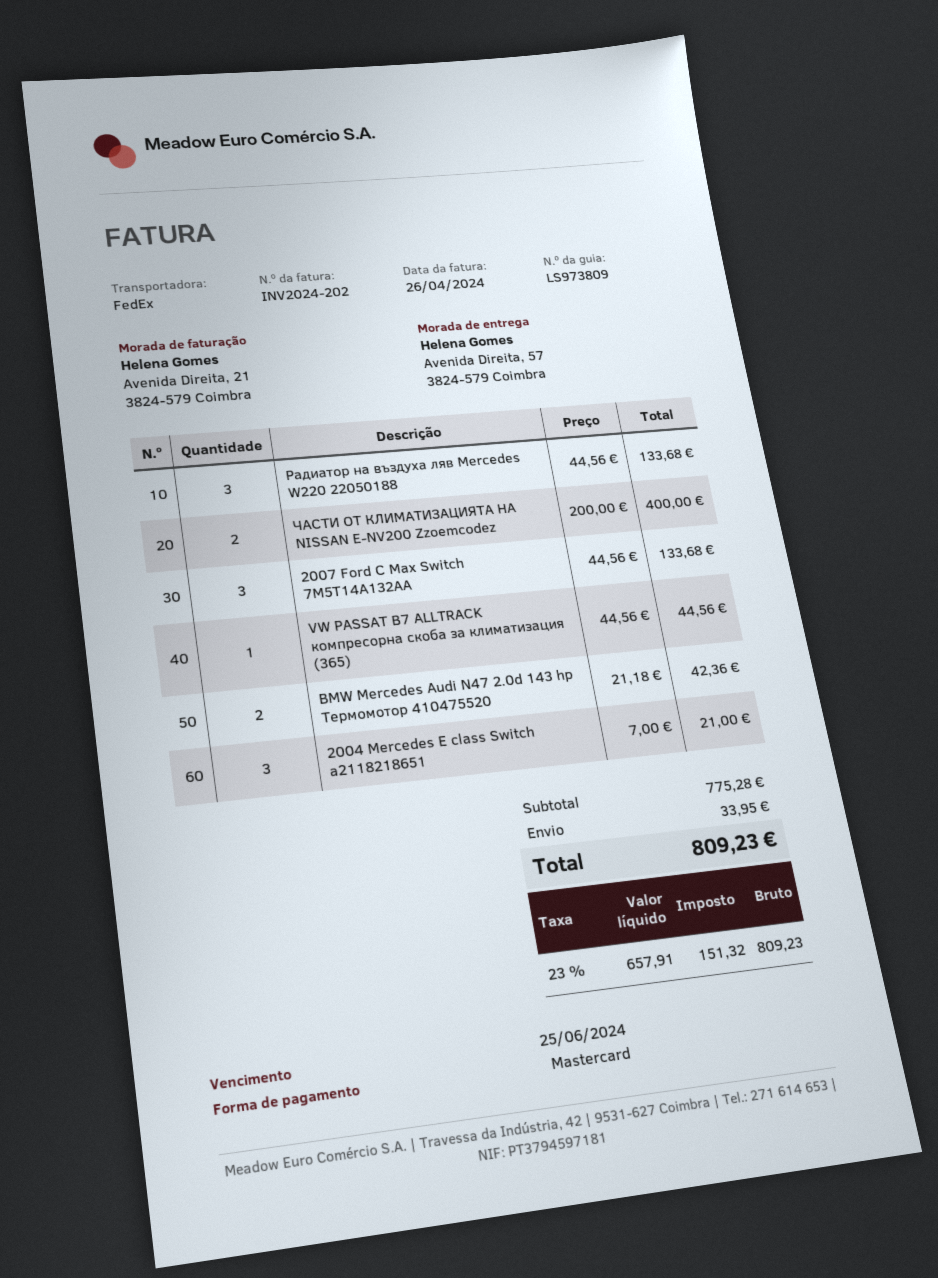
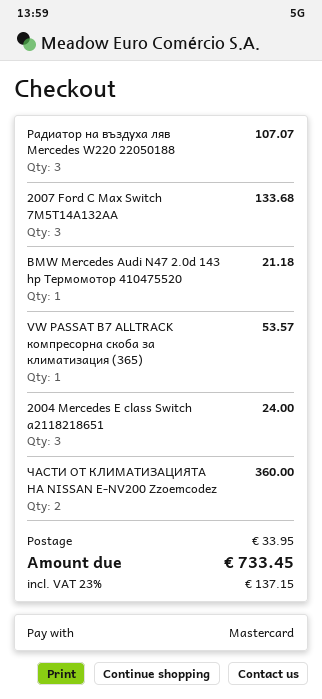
Радиатор на въздуха ляв Mercedes W220 22050188: 3 for 133.68 -> 3 for 107.07
ЧАСТИ ОТ КЛИМАТИЗАЦИЯТА НА NISSAN E-NV200 Zzoemcodez: 2 for 400.00 -> 2 for 360.00
VW PASSAT B7 ALLTRACK компресорна скоба за климатизация (365): 1 for 44.56 -> 1 for 53.57
BMW Mercedes Audi N47 2.0d 143 hp Термомотор 410475520: 2 for 42.36 -> 1 for 21.18
2004 Mercedes E class Switch a2118218651: 3 for 21.00 -> 3 for 24.00
tax: 23% = 151.32 -> 23% = 137.15
total: 809.23 -> 733.45

